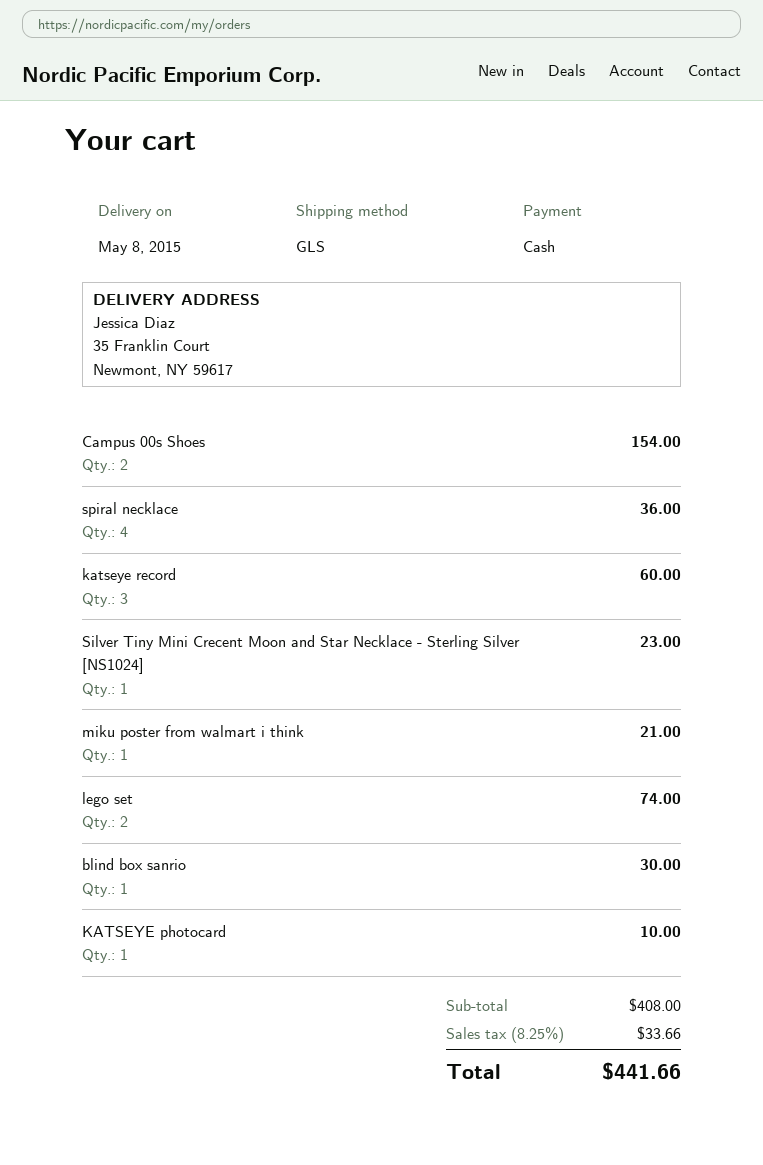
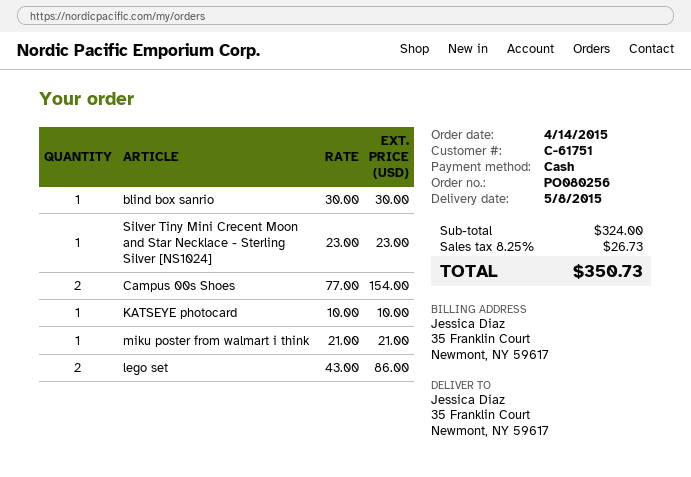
spiral necklace: 4 for 36.00 -> none
katseye record: 3 for 60.00 -> none
lego set: 2 for 74.00 -> 2 for 86.00
subtotal: 408.00 -> 324.00
tax: 8.25% = 33.66 -> 8.25% = 26.73
total: 441.66 -> 350.73

